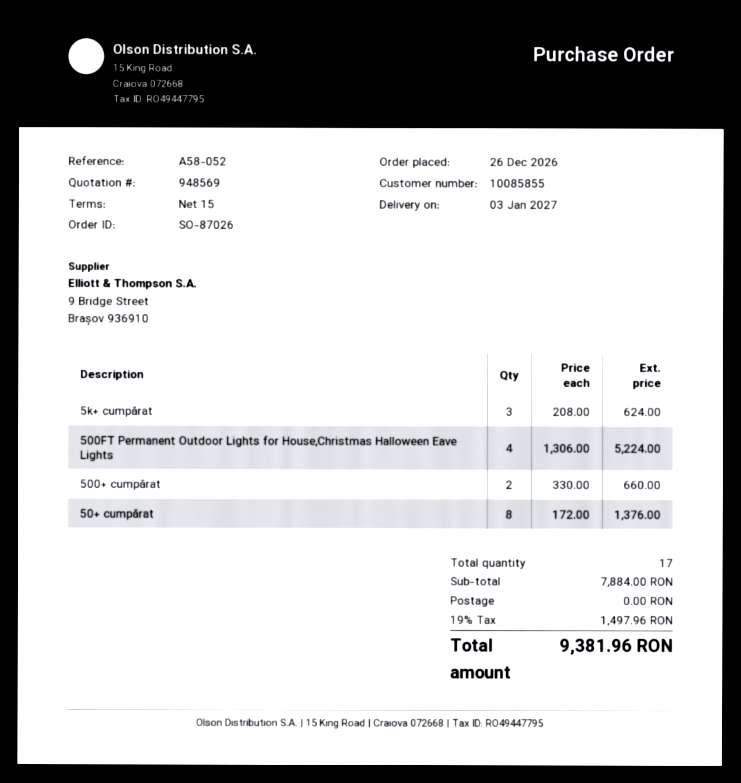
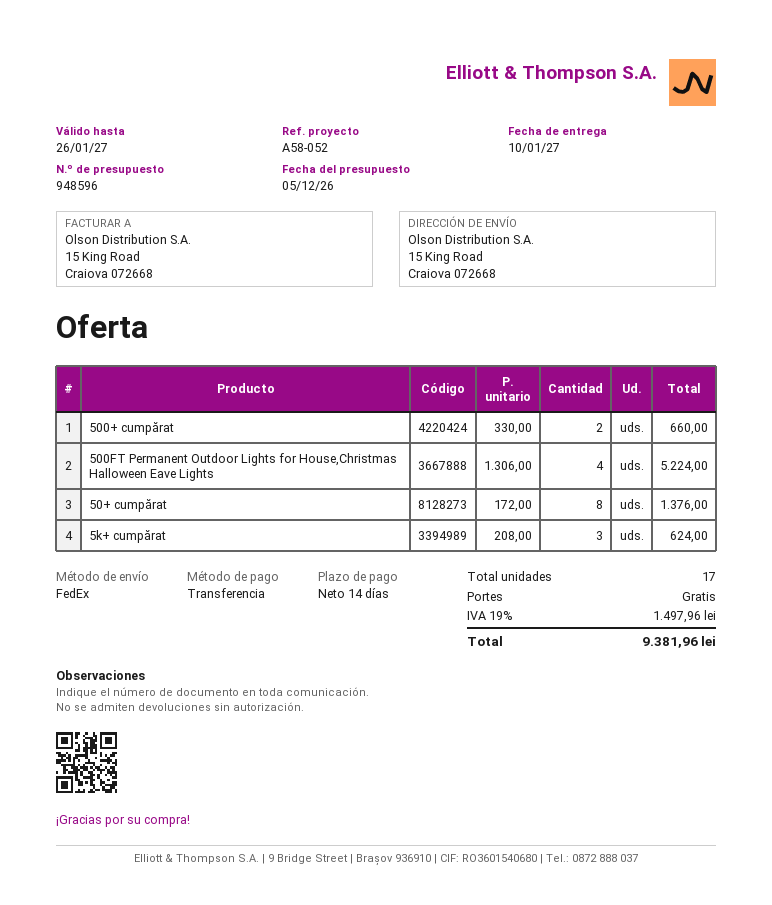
quote number: 948569 -> 948596
delivery date: 2027-01-03 -> 2027-01-10
payment terms: 15 days -> 14 days

